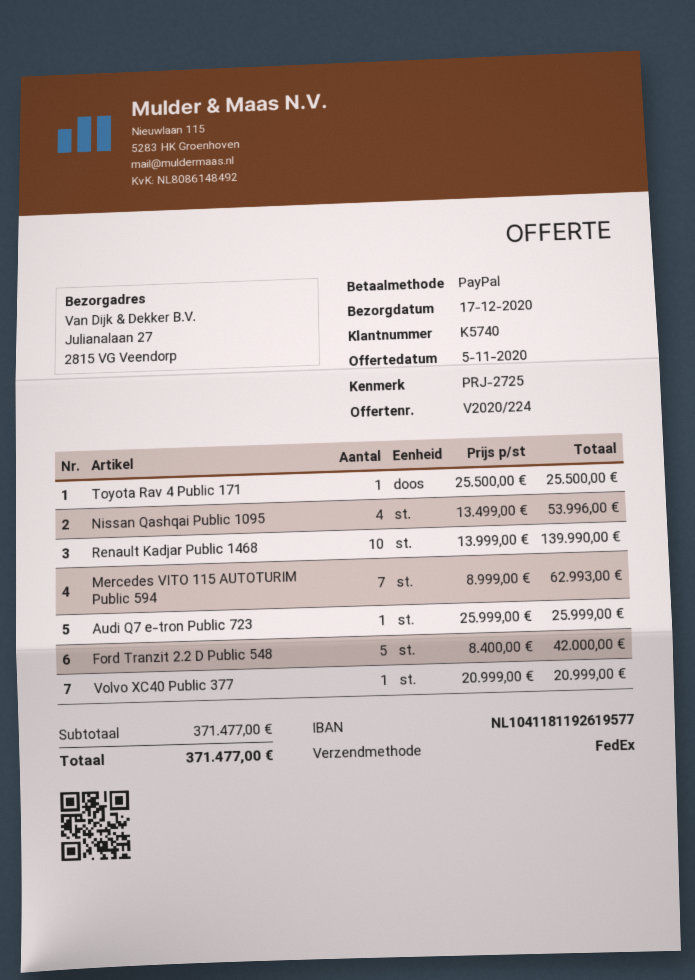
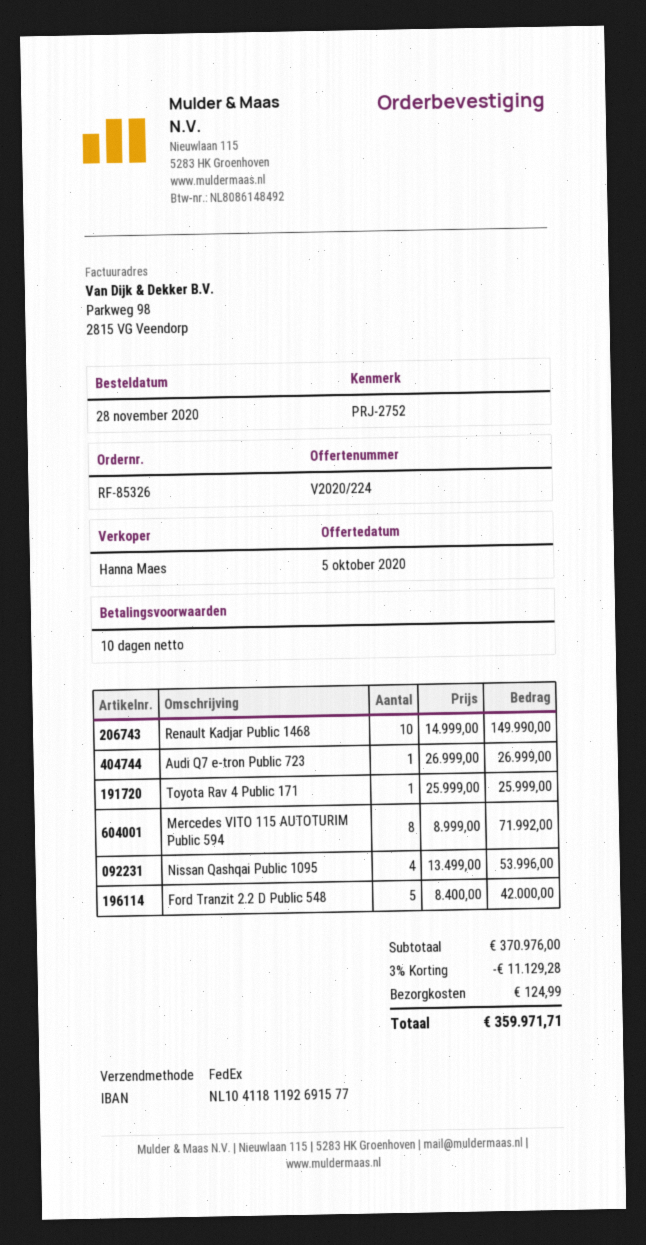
quote date: 2020-11-05 -> 2020-10-05
reference: PRJ-2725 -> PRJ-2752
bank account: NL1041181192619577 -> NL1041181192691577
Toyota Rav 4 Public 171: 1 x 25500.00 = 25500.00 -> 1 x 25999.00 = 25999.00
Renault Kadjar Public 1468: 10 x 13999.00 = 139990.00 -> 10 x 14999.00 = 149990.00
Mercedes VITO 115 AUTOTURIM Public 594: 7 x 8999.00 = 62993.00 -> 8 x 8999.00 = 71992.00
Audi Q7 e-tron Public 723: 1 x 25999.00 = 25999.00 -> 1 x 26999.00 = 26999.00
Volvo XC40 Public 377: 1 x 20999.00 = 20999.00 -> none
subtotal: 371477.00 -> 370976.00
discount: none -> 3% = 11129.28
shipping: none -> 124.99
total: 371477.00 -> 359971.71

